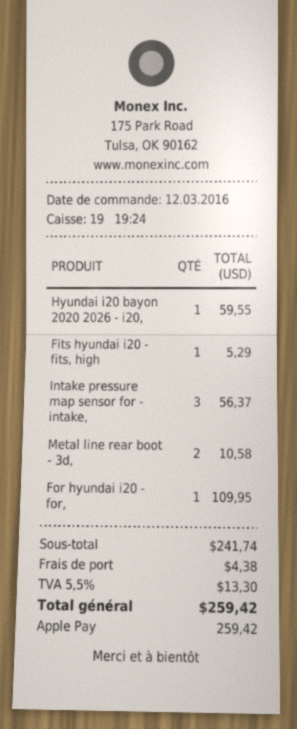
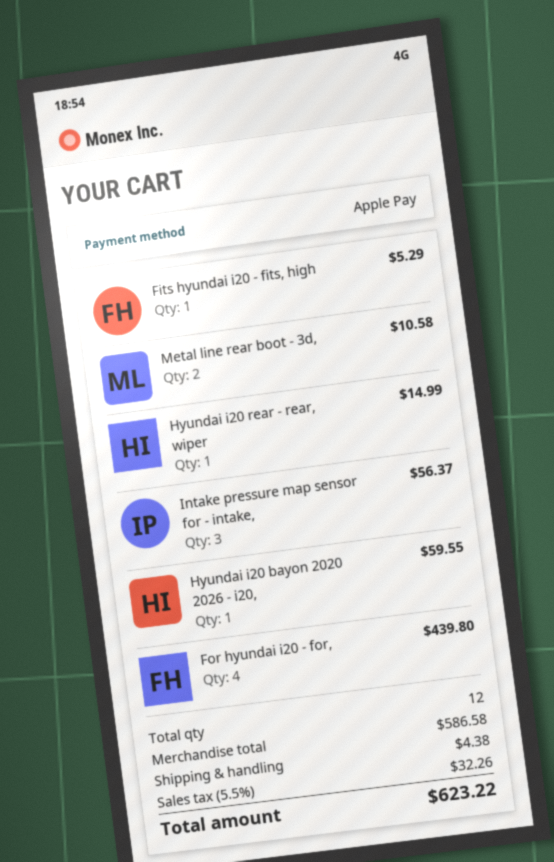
For hyundai i20 - for,: 1 for 109.95 -> 4 for 439.80
Hyundai i20 rear - rear, wiper: none -> 1 for 14.99
subtotal: 241.74 -> 586.58
tax: 5.5% = 13.30 -> 5.5% = 32.26
total: 259.42 -> 623.22

